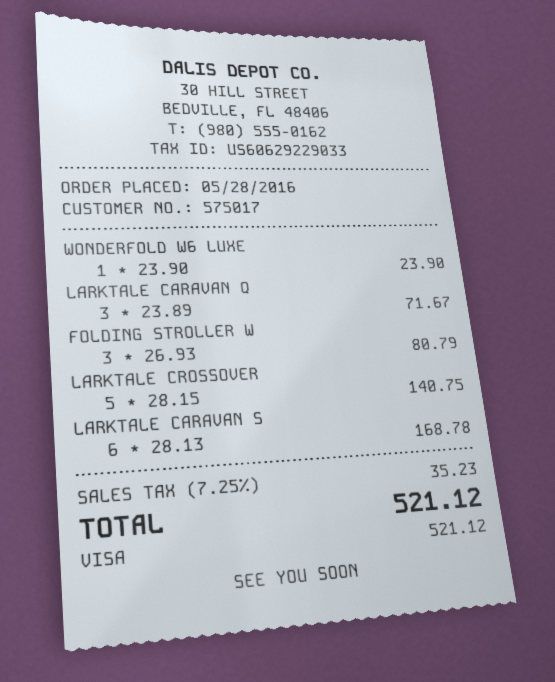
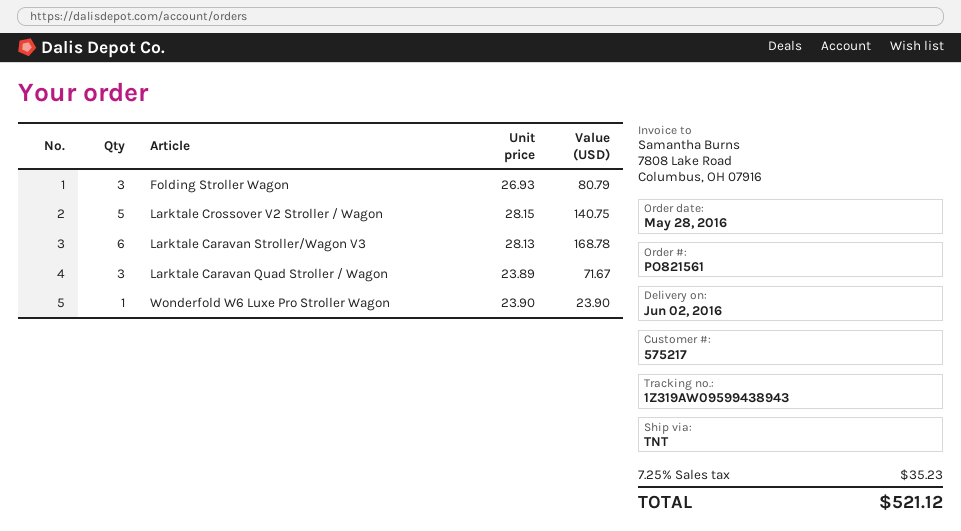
customer number: 575017 -> 575217

